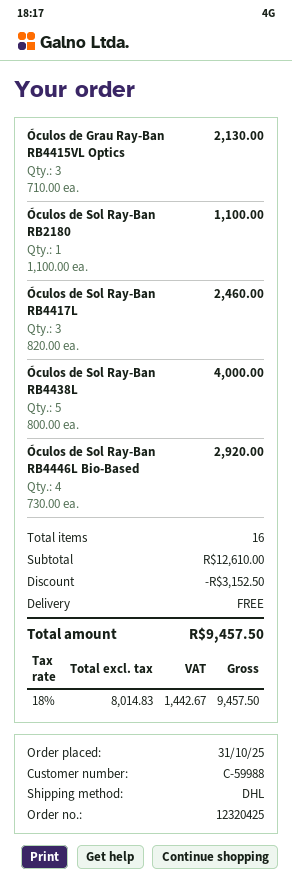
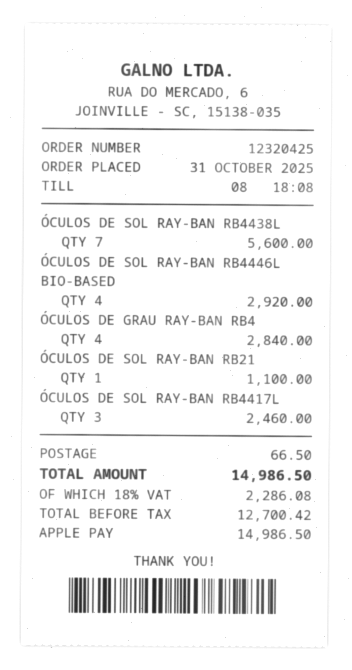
Óculos de Grau Ray-Ban RB4415VL Optics: 3 for 2130.00 -> 4 for 2840.00
Óculos de Sol Ray-Ban RB4438L: 5 for 4000.00 -> 7 for 5600.00
discount: 3152.50 -> none
shipping: 0.00 -> 66.50
net: 8014.83 -> 12700.42
tax: 18% = 1442.67 -> 18% = 2286.08
total: 9457.50 -> 14986.50

